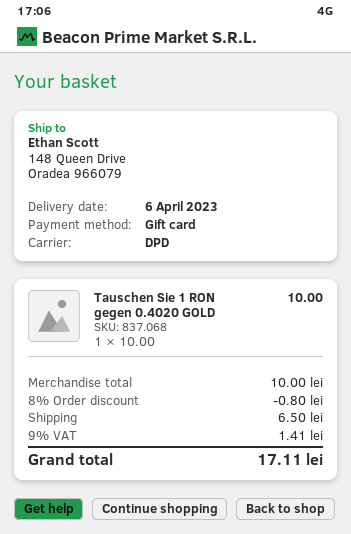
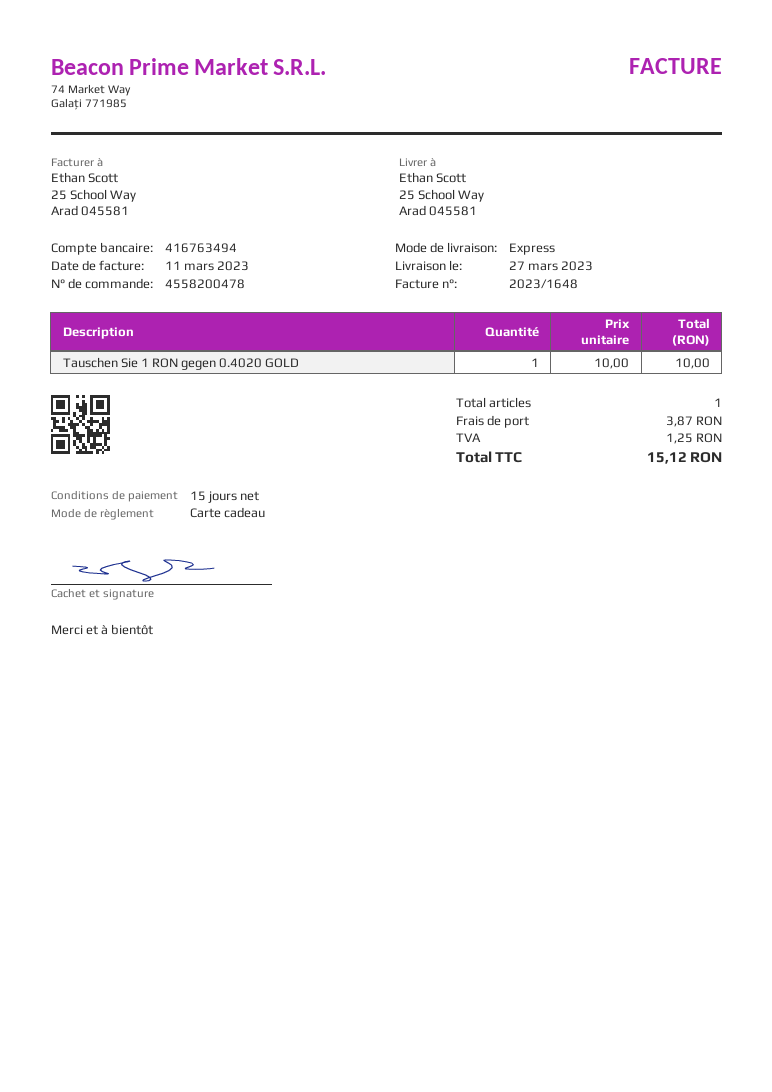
delivery date: 2023-04-06 -> 2023-03-27
shipping method: DPD -> express
ship to: 148 Queen Drive, Oradea 966079 -> 25 School Way, Arad 045581
discount: 8% = 0.80 -> none
shipping: 6.50 -> 3.87
tax: 1.41 -> 1.25
total: 17.11 -> 15.12

